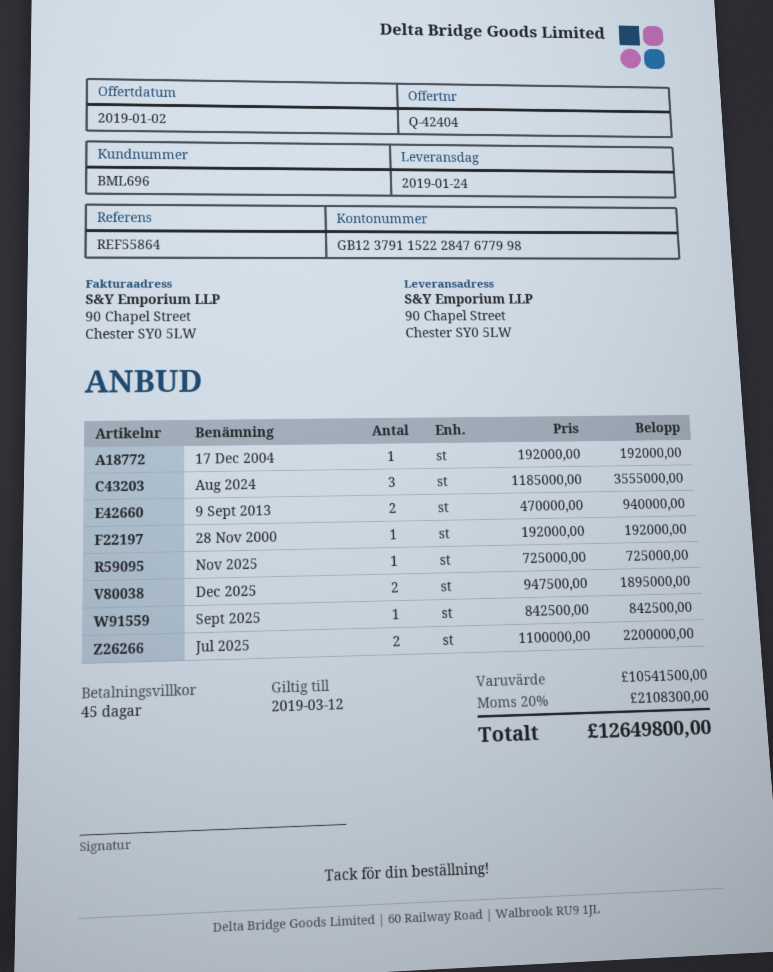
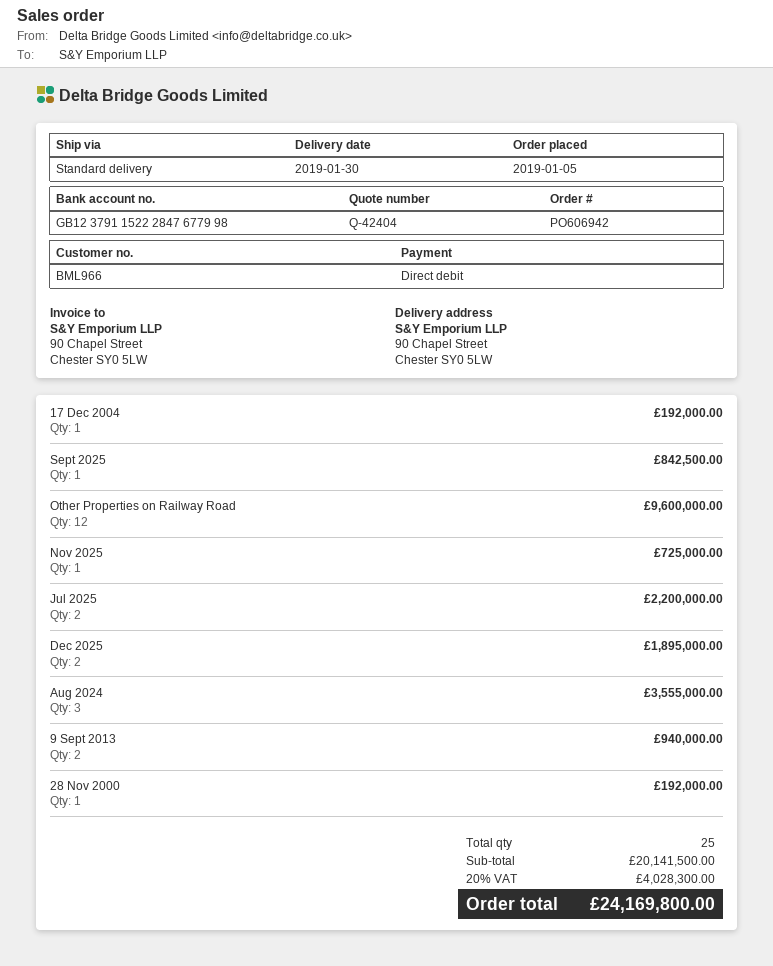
delivery date: 2019-01-24 -> 2019-01-30
customer number: BML696 -> BML966
Other Properties on Railway Road: none -> 12 for 9600000.00
subtotal: 10541500.00 -> 20141500.00
tax: 20% = 2108300.00 -> 20% = 4028300.00
total: 12649800.00 -> 24169800.00

